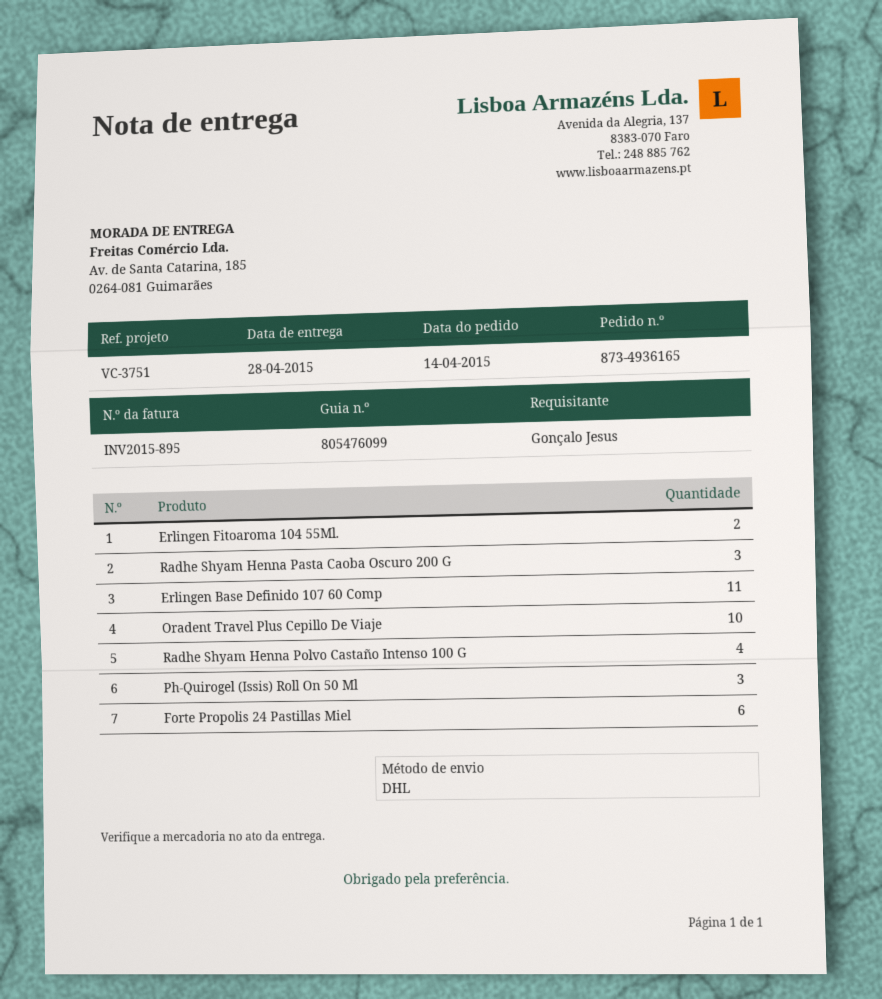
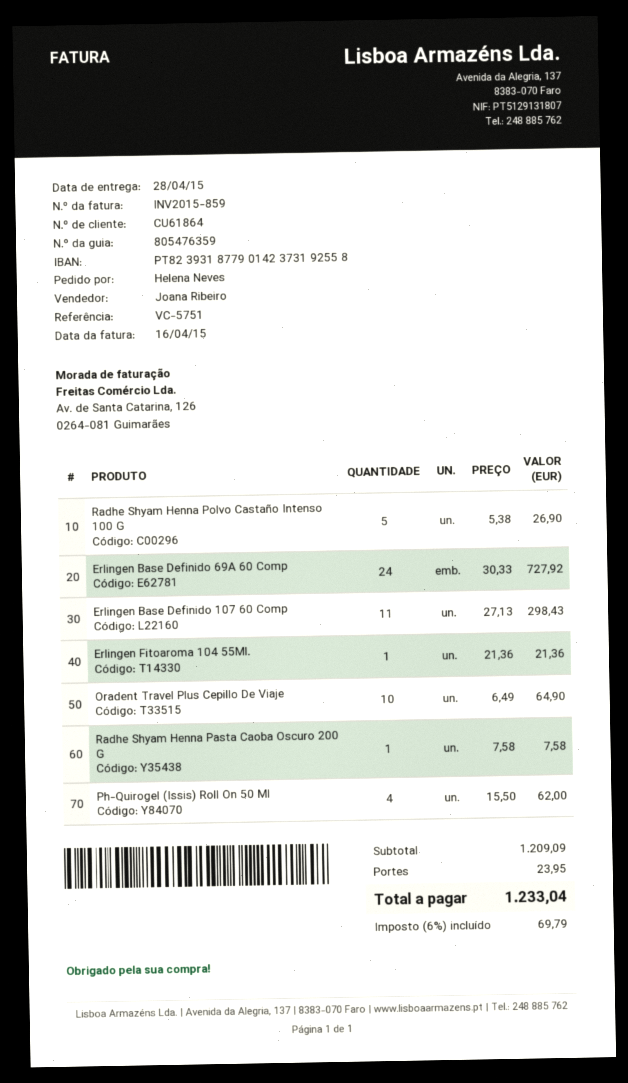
delivery note number: 805476099 -> 805476359
invoice number: INV2015-895 -> INV2015-859
reference: VC-3751 -> VC-5751
ordered by: Gonçalo Jesus -> Helena Neves
Erlingen Fitoaroma 104 55Ml.: 2 -> 1
Radhe Shyam Henna Pasta Caoba Oscuro 200 G: 3 -> 1
Radhe Shyam Henna Polvo Castaño Intenso 100 G: 4 -> 5
Ph-Quirogel (Issis) Roll On 50 Ml: 3 -> 4
Forte Propolis 24 Pastillas Miel: 6 -> none
Erlingen Base Definido 69A 60 Comp: none -> 24

